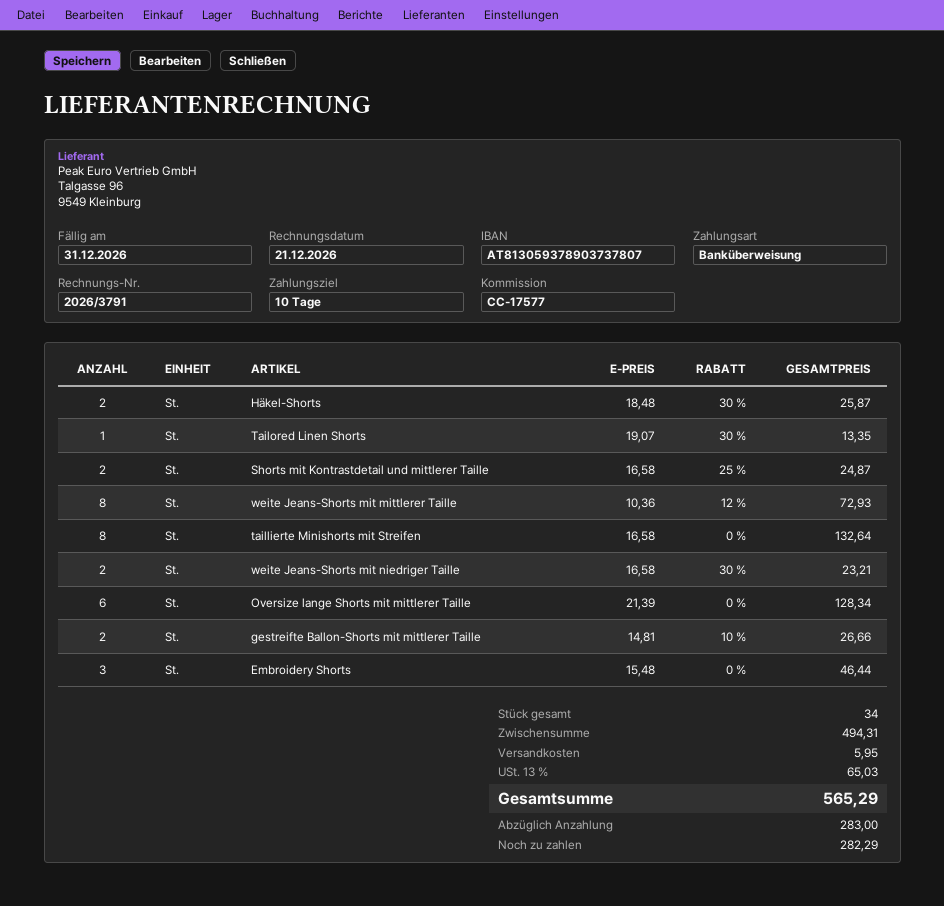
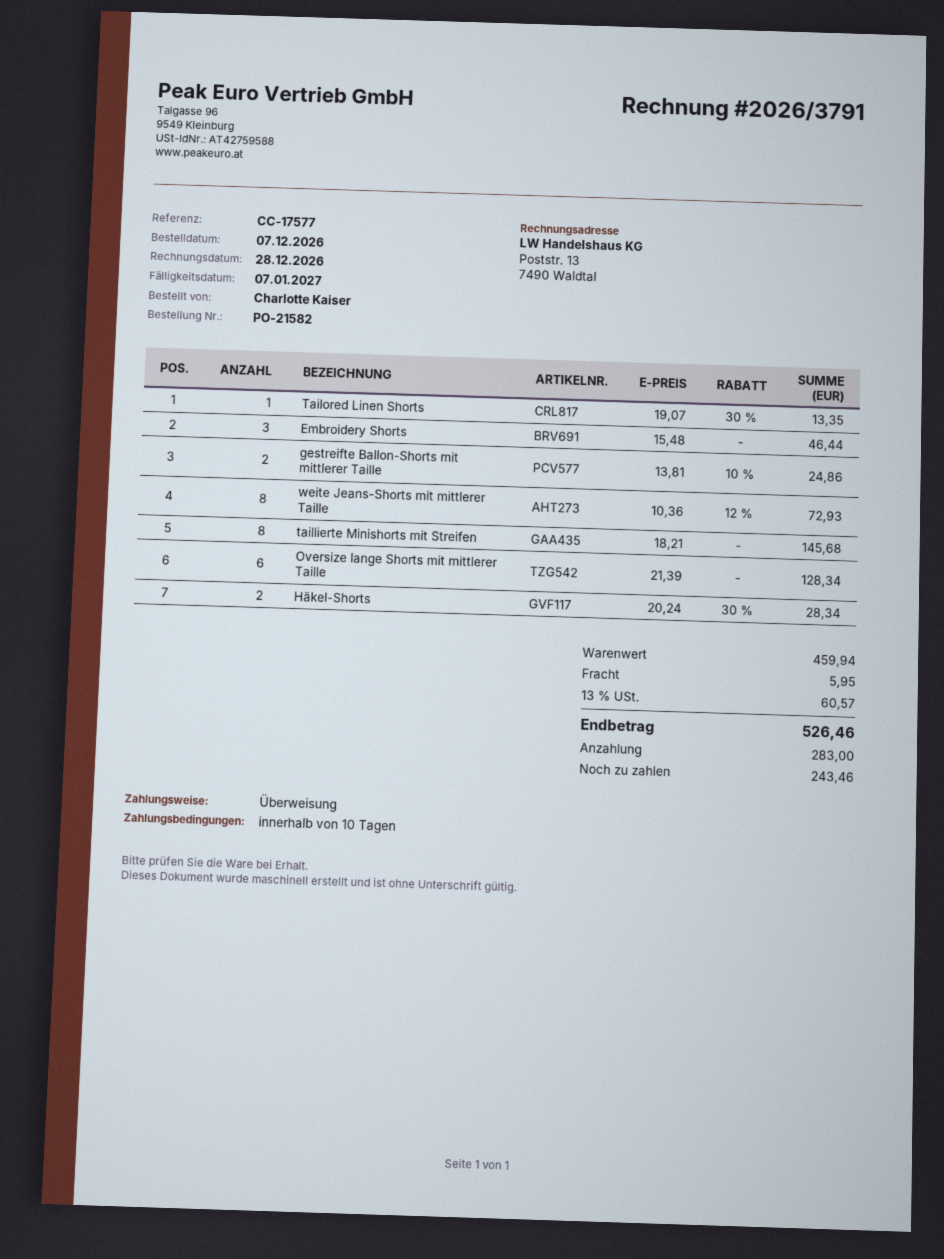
invoice date: 2026-12-21 -> 2026-12-28
due date: 2026-12-31 -> 2027-01-07
Häkel-Shorts: 2 x 18.48 - 30% = 25.87 -> 2 x 20.24 - 30% = 28.34
Shorts mit Kontrastdetail und mittlerer Taille: 2 x 16.58 - 25% = 24.87 -> none
taillierte Minishorts mit Streifen: 8 x 16.58 = 132.64 -> 8 x 18.21 = 145.68
weite Jeans-Shorts mit niedriger Taille: 2 x 16.58 - 30% = 23.21 -> none
gestreifte Ballon-Shorts mit mittlerer Taille: 2 x 14.81 - 10% = 26.66 -> 2 x 13.81 - 10% = 24.86
subtotal: 494.31 -> 459.94
tax: 13% = 65.03 -> 13% = 60.57
total: 565.29 -> 526.46
balance: 282.29 -> 243.46

